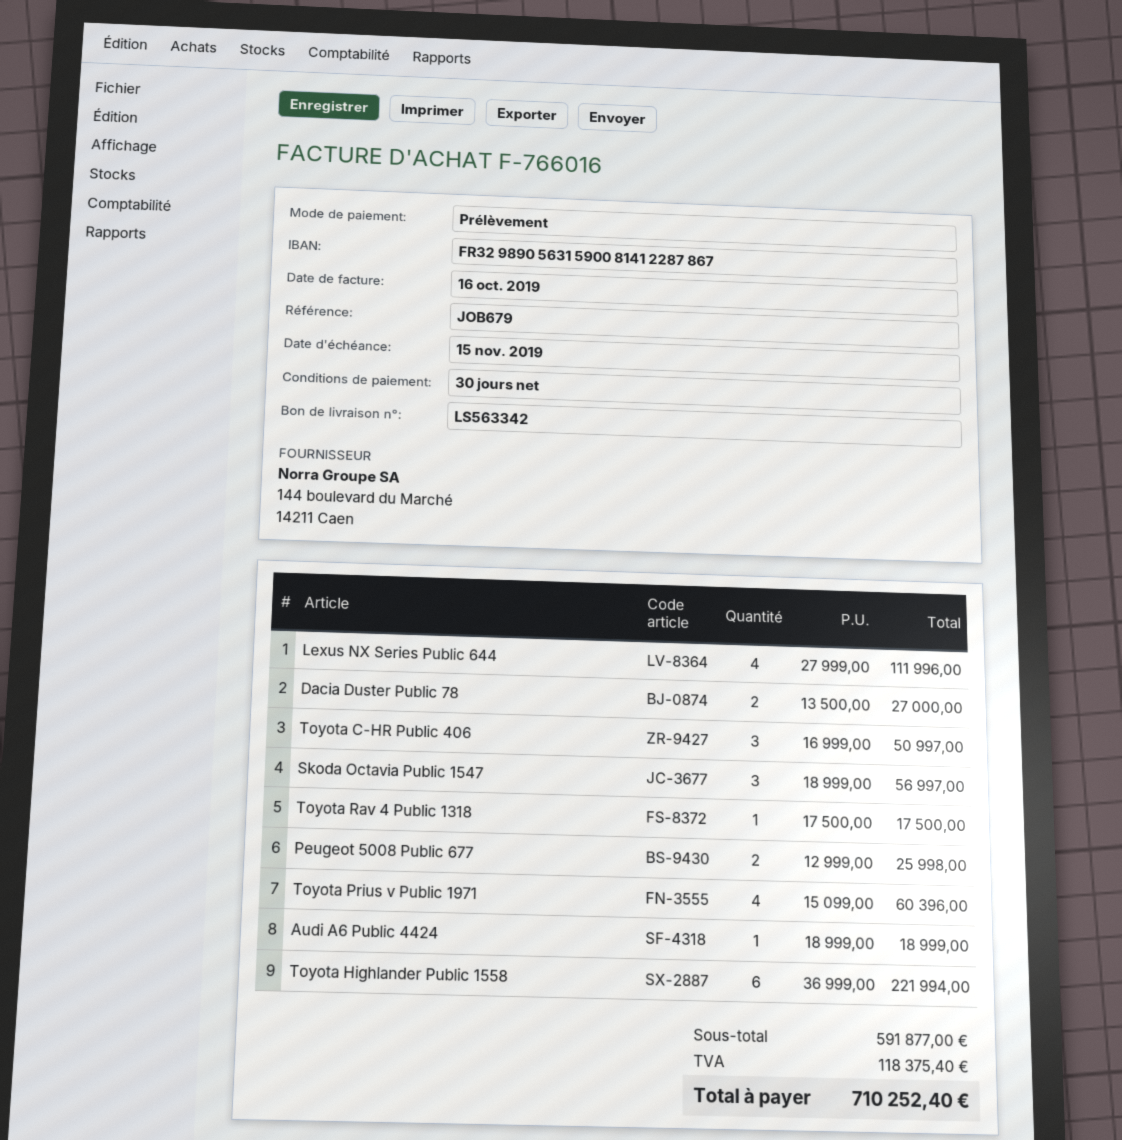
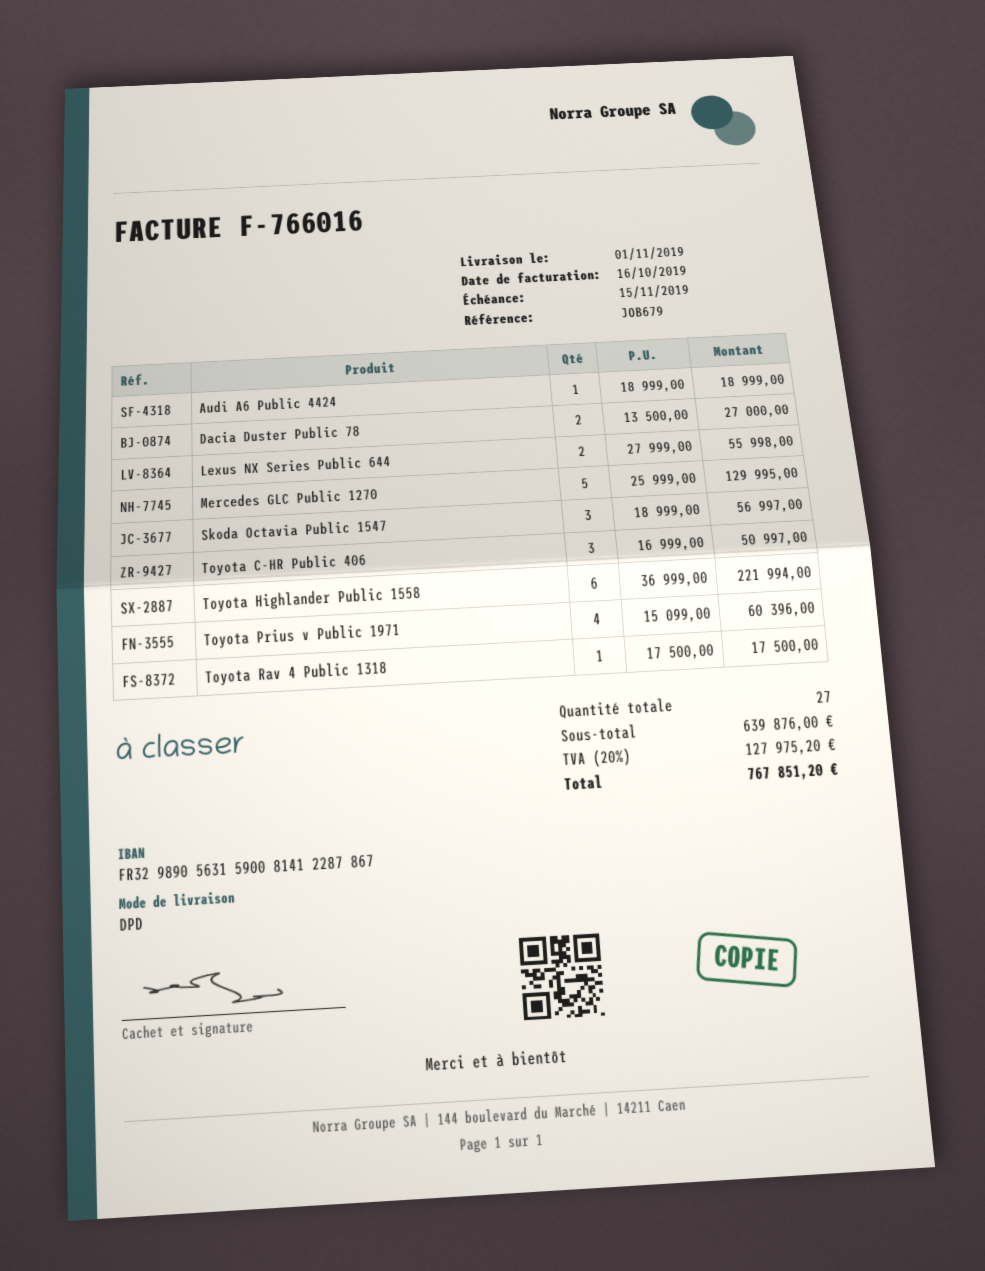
Lexus NX Series Public 644: 4 x 27999.00 = 111996.00 -> 2 x 27999.00 = 55998.00
Peugeot 5008 Public 677: 2 x 12999.00 = 25998.00 -> none
Mercedes GLC Public 1270: none -> 5 x 25999.00 = 129995.00
subtotal: 591877.00 -> 639876.00
tax: 118375.40 -> 127975.20
total: 710252.40 -> 767851.20

